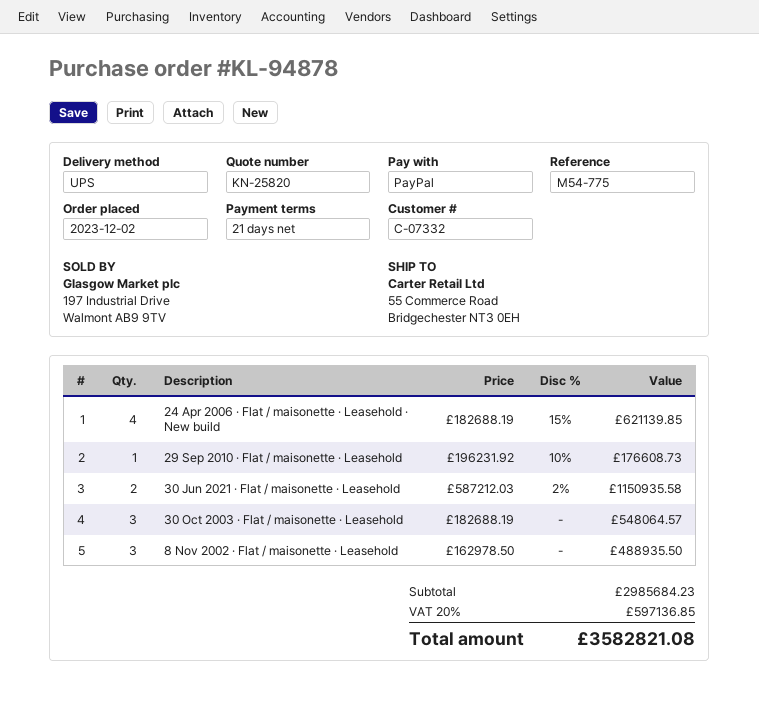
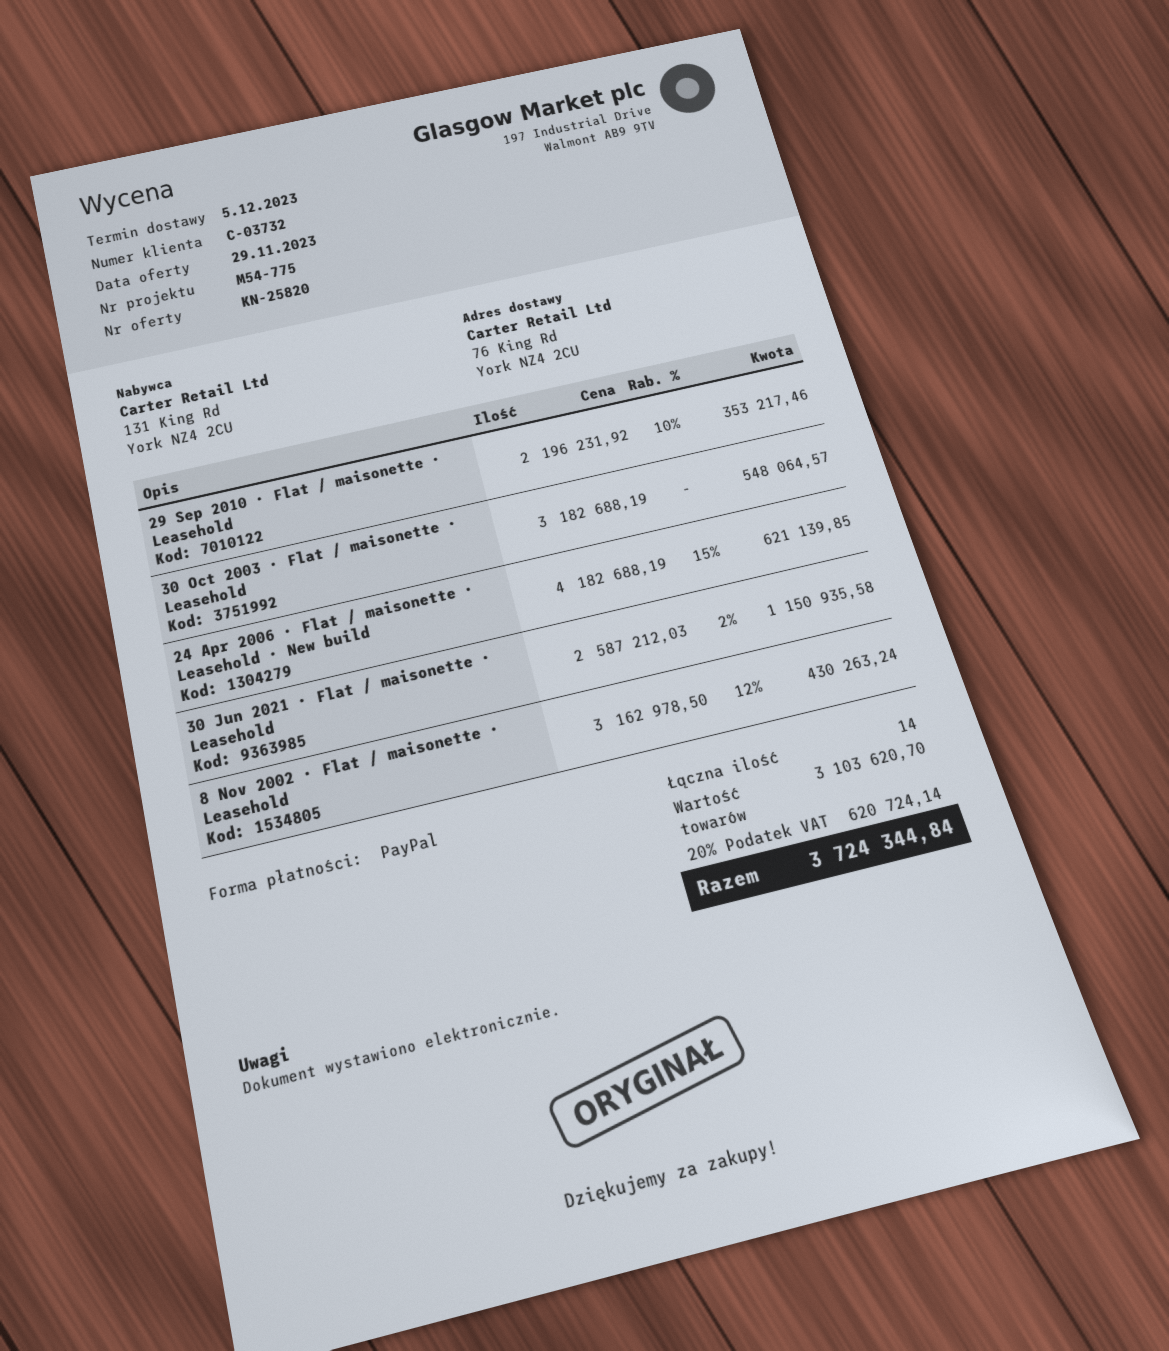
customer number: C-07332 -> C-03732
ship to: 55 Commerce Road, Bridgechester NT3 0EH -> 76 King Rd, York NZ4 2CU
29 Sep 2010 · Flat / maisonette · Leasehold: 1 x 196231.92 - 10% = 176608.73 -> 2 x 196231.92 - 10% = 353217.46
8 Nov 2002 · Flat / maisonette · Leasehold: 3 x 162978.50 = 488935.50 -> 3 x 162978.50 - 12% = 430263.24
subtotal: 2985684.23 -> 3103620.70
tax: 20% = 597136.85 -> 20% = 620724.14
total: 3582821.08 -> 3724344.84

